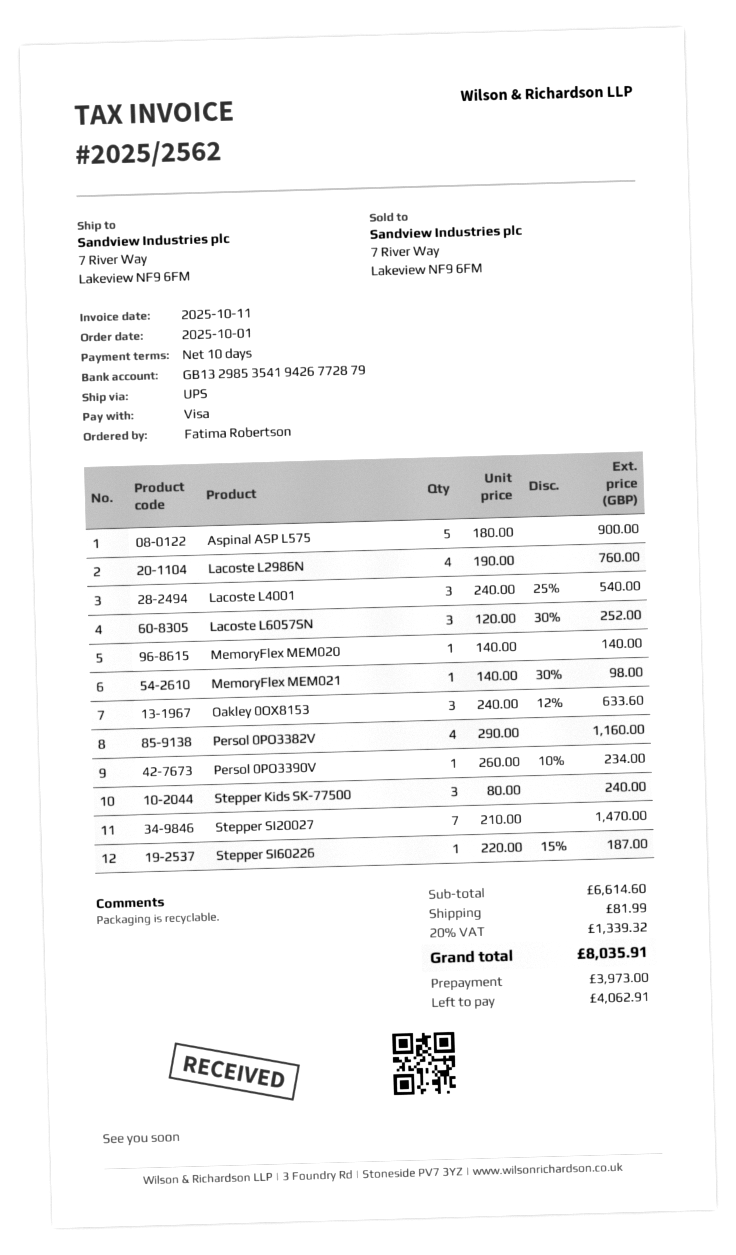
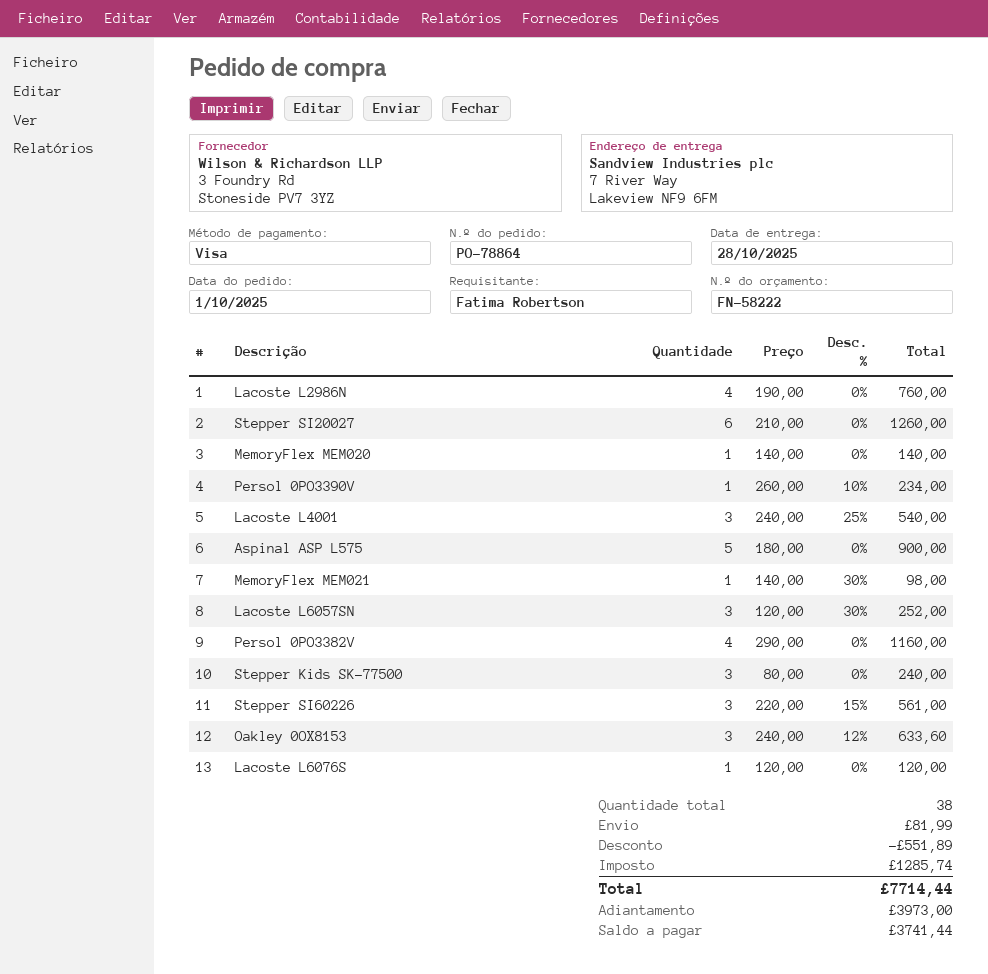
Stepper SI20027: 7 x 210.00 = 1470.00 -> 6 x 210.00 = 1260.00
Stepper SI60226: 1 x 220.00 - 15% = 187.00 -> 3 x 220.00 - 15% = 561.00
Lacoste L6076S: none -> 1 x 120.00 = 120.00
discount: none -> 551.89
tax: 1339.32 -> 1285.74
total: 8035.91 -> 7714.44
balance: 4062.91 -> 3741.44

